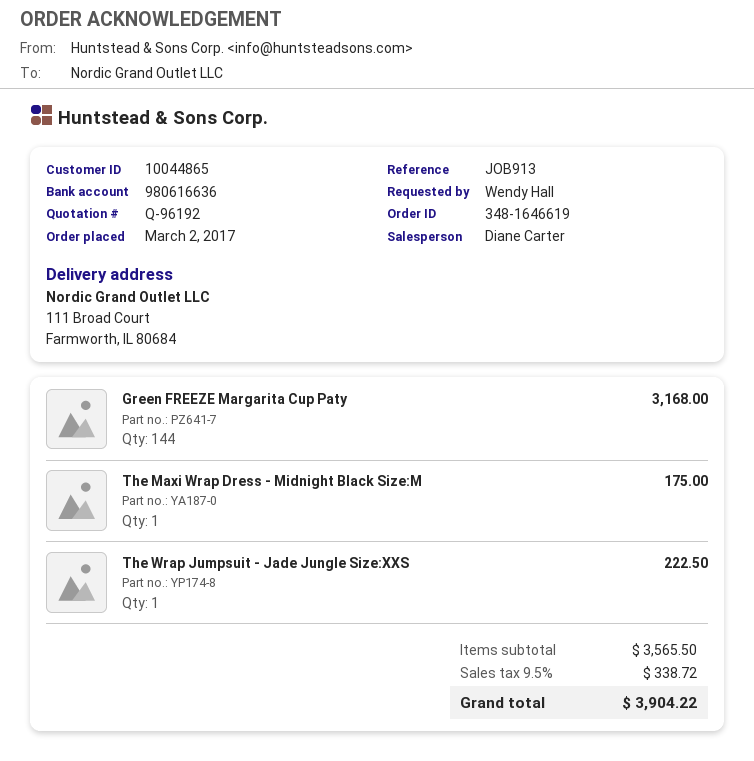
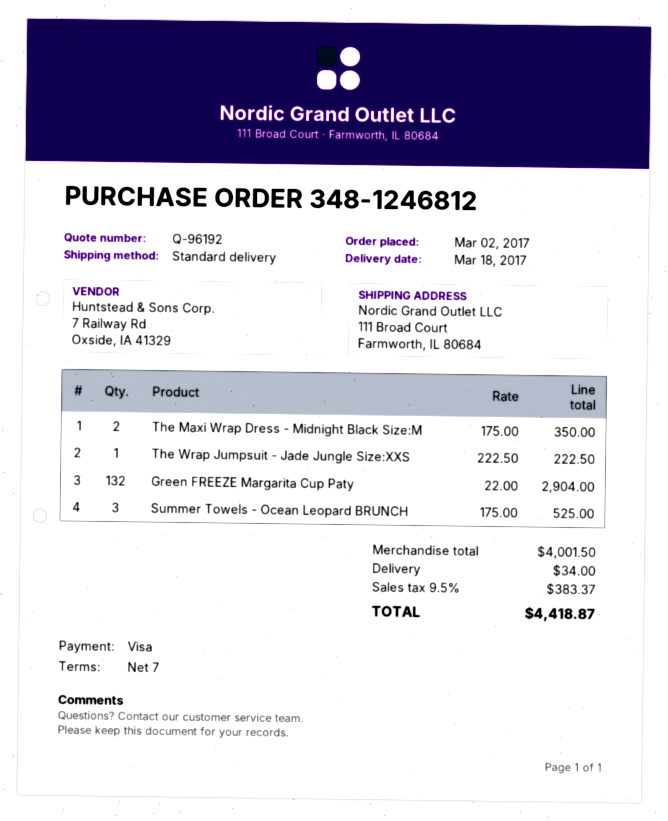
order number: 348-1646619 -> 348-1246812
Green FREEZE Margarita Cup Paty: 144 for 3168.00 -> 132 for 2904.00
The Maxi Wrap Dress - Midnight Black Size:M: 1 for 175.00 -> 2 for 350.00
Summer Towels - Ocean Leopard BRUNCH: none -> 3 for 525.00
subtotal: 3565.50 -> 4001.50
shipping: none -> 34.00
tax: 9.5% = 338.72 -> 9.5% = 383.37
total: 3904.22 -> 4418.87

